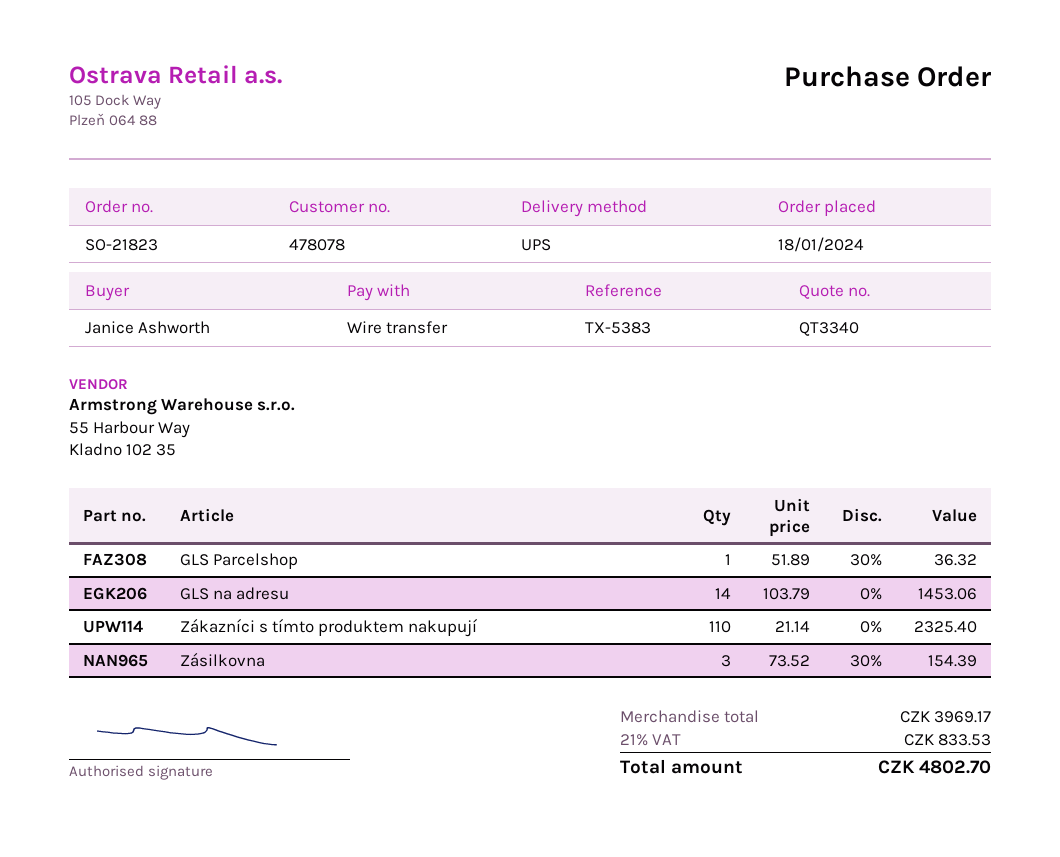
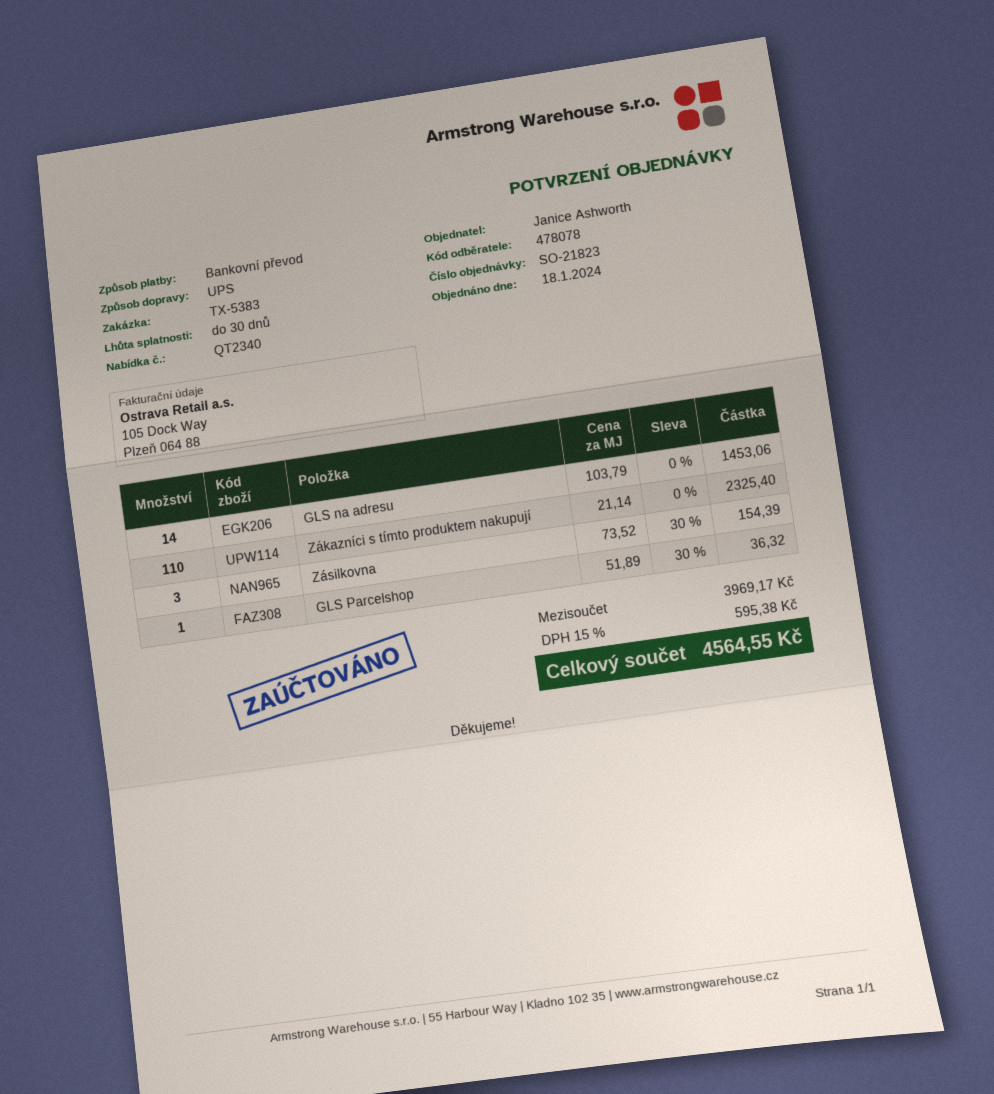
quote number: QT3340 -> QT2340
tax: 21% = 833.53 -> 15% = 595.38
total: 4802.70 -> 4564.55

